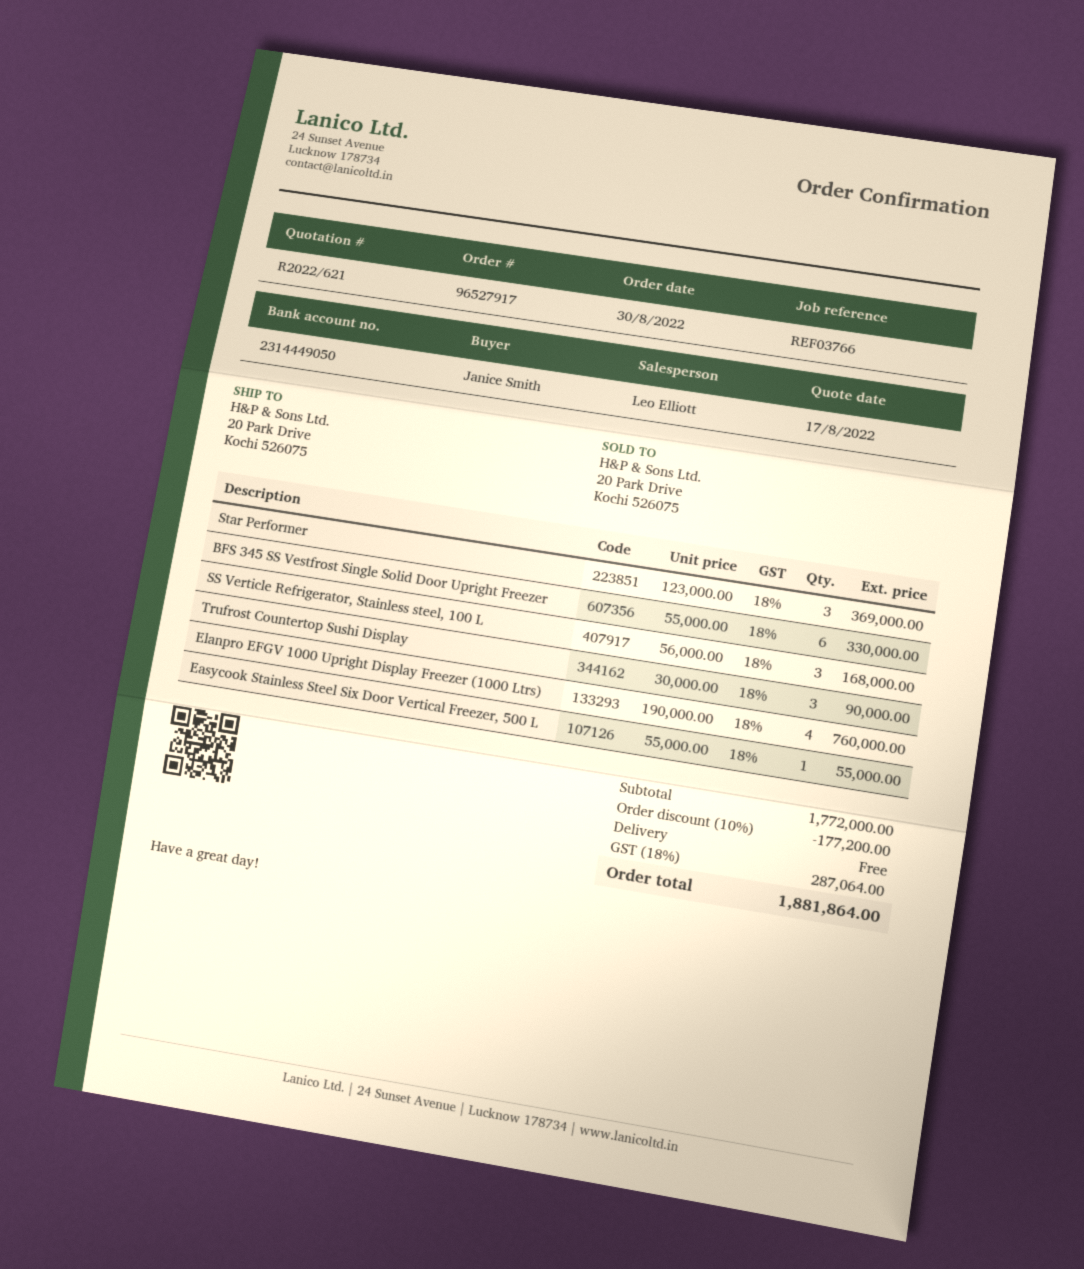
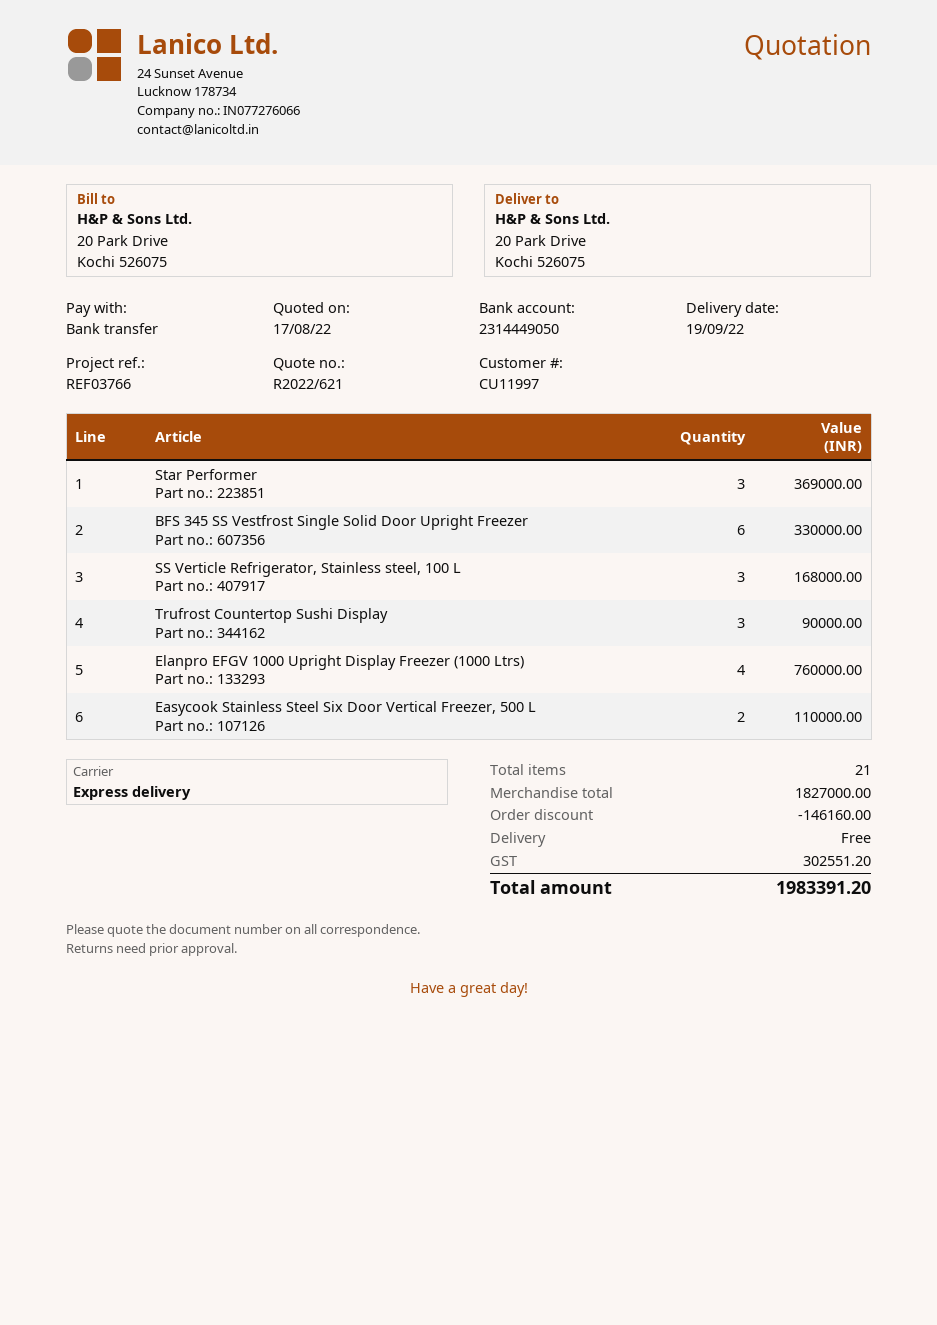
Easycook Stainless Steel Six Door Vertical Freezer, 500 L: 1 for 55000.00 -> 2 for 110000.00
subtotal: 1772000.00 -> 1827000.00
discount: 177200.00 -> 146160.00
tax: 287064.00 -> 302551.20
total: 1881864.00 -> 1983391.20

